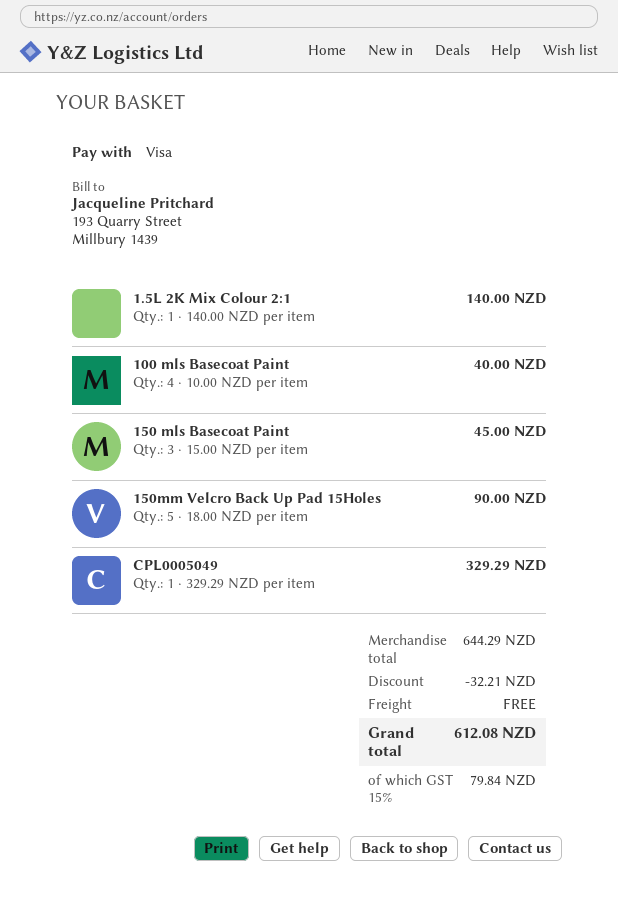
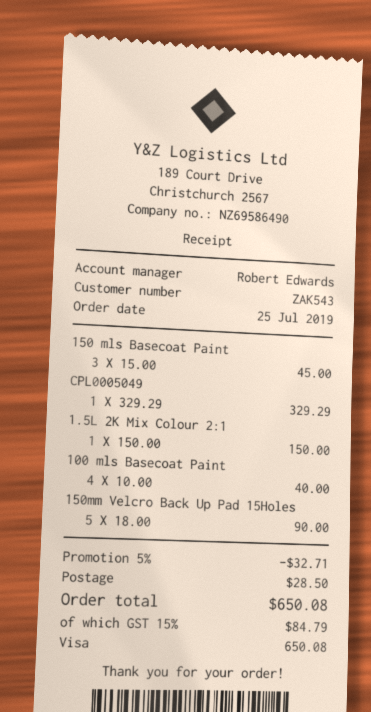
1.5L 2K Mix Colour 2:1: 1 x 140.00 = 140.00 -> 1 x 150.00 = 150.00
discount: 32.21 -> 32.71
shipping: 0.00 -> 28.50
tax: 15% = 79.84 -> 15% = 84.79
total: 612.08 -> 650.08

